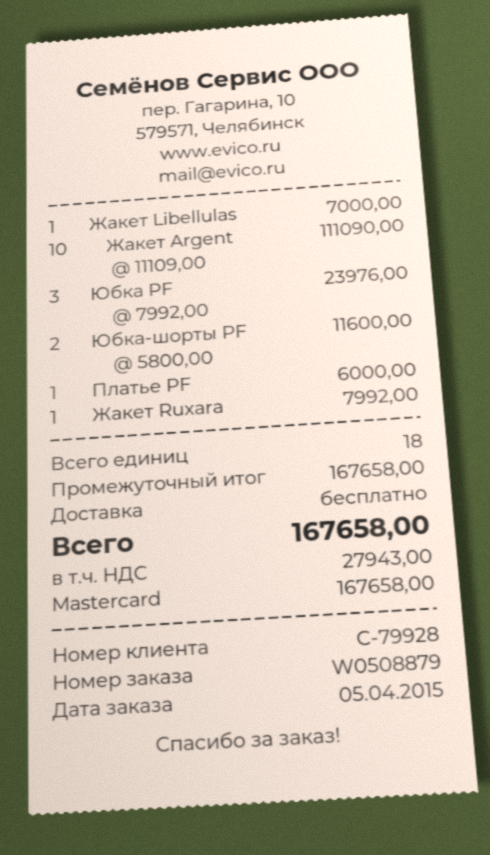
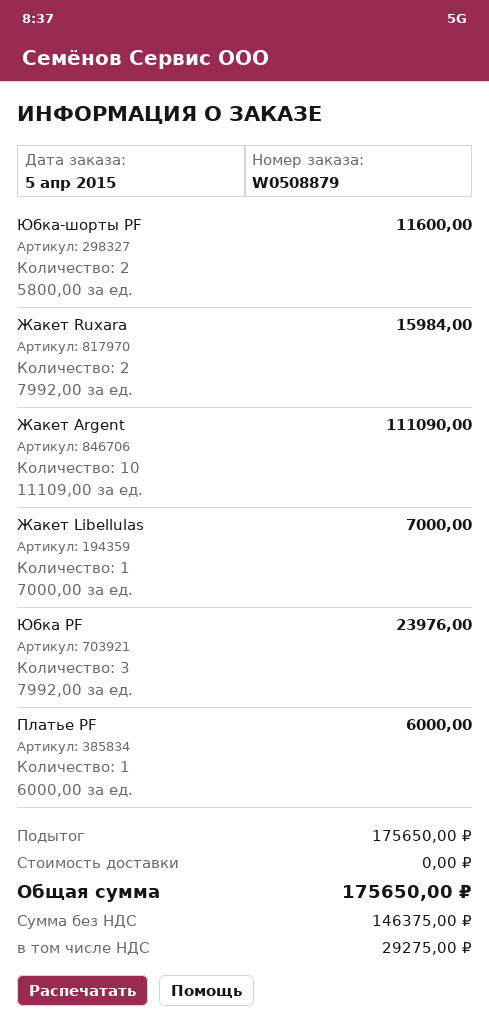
Жакет Ruxara: 1 x 7992.00 = 7992.00 -> 2 x 7992.00 = 15984.00
subtotal: 167658.00 -> 175650.00
tax: 27943.00 -> 29275.00
total: 167658.00 -> 175650.00

